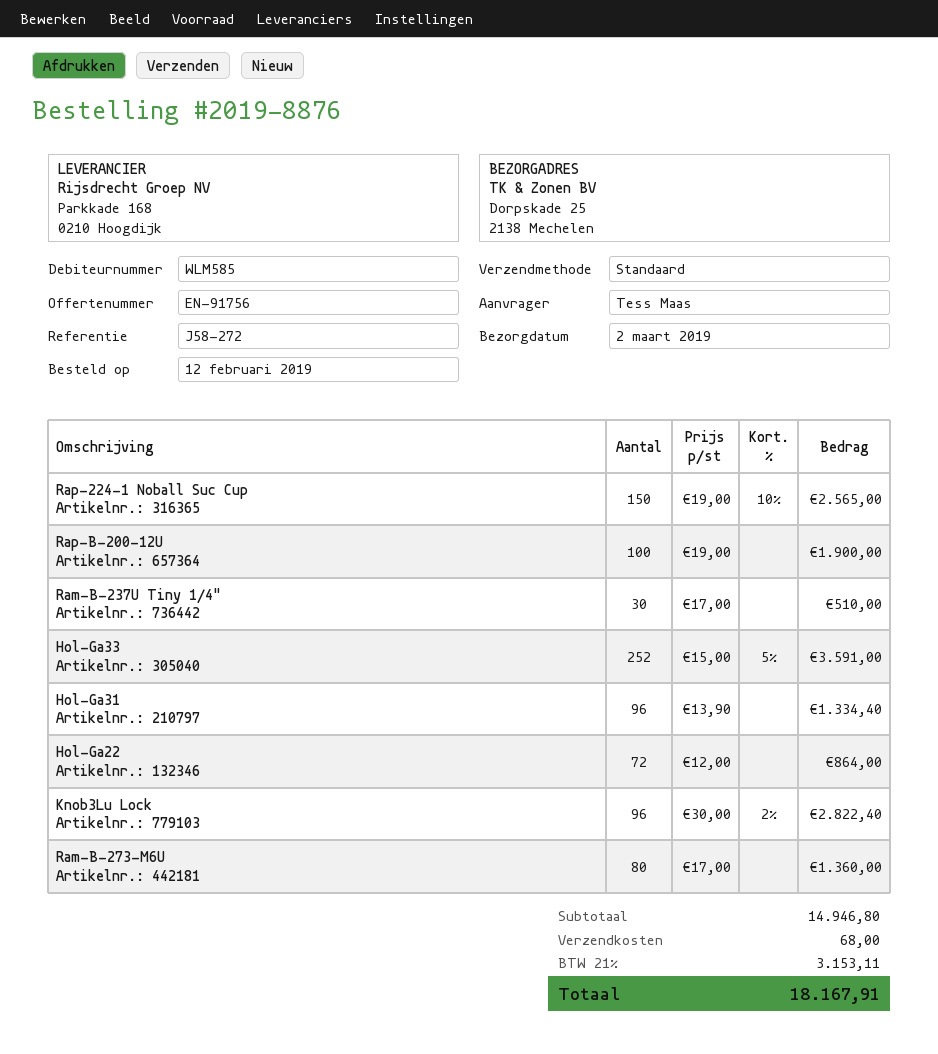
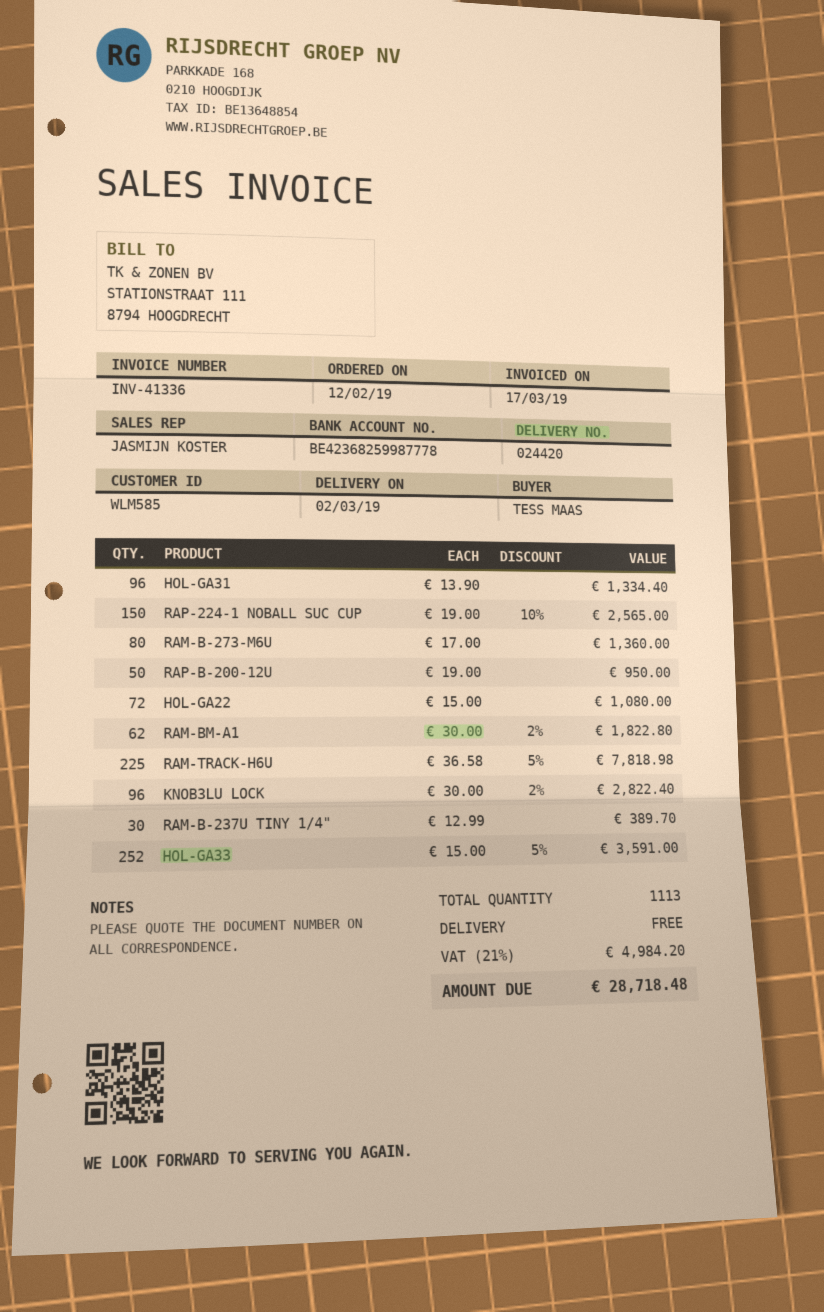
Rap-B-200-12U: 100 x 19.00 = 1900.00 -> 50 x 19.00 = 950.00
Ram-B-237U Tiny 1/4": 30 x 17.00 = 510.00 -> 30 x 12.99 = 389.70
Hol-Ga22: 72 x 12.00 = 864.00 -> 72 x 15.00 = 1080.00
RAM-BM-A1: none -> 62 x 30.00 - 2% = 1822.80
RAM-TRACK-H6U: none -> 225 x 36.58 - 5% = 7818.98
shipping: 68.00 -> 0.00
tax: 21% = 3153.11 -> 21% = 4984.20
total: 18167.91 -> 28718.48

